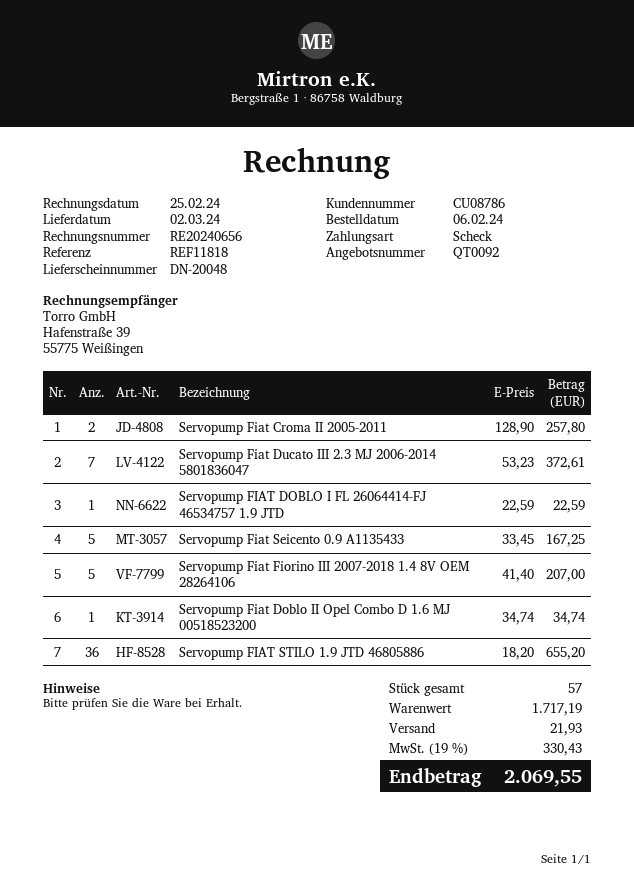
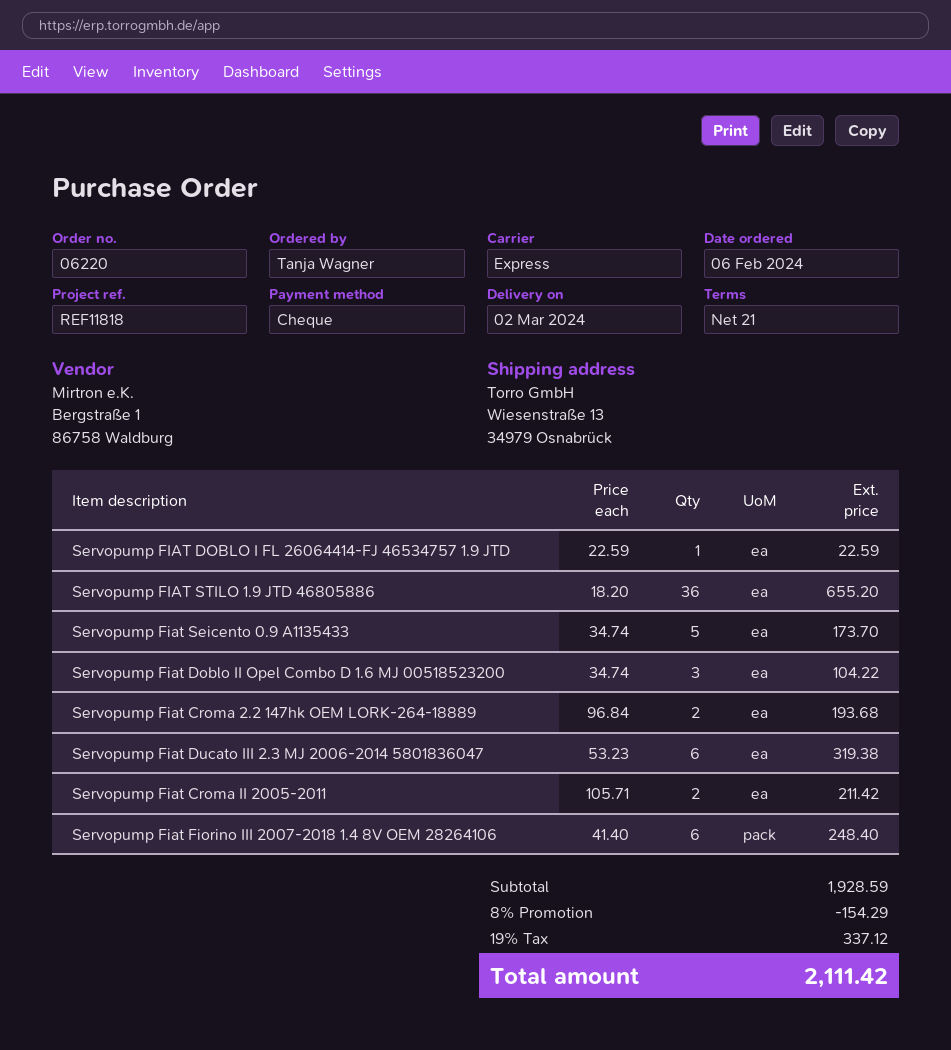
Servopump Fiat Croma II 2005-2011: 2 x 128.90 = 257.80 -> 2 x 105.71 = 211.42
Servopump Fiat Ducato III 2.3 MJ 2006-2014 5801836047: 7 x 53.23 = 372.61 -> 6 x 53.23 = 319.38
Servopump Fiat Seicento 0.9 A1135433: 5 x 33.45 = 167.25 -> 5 x 34.74 = 173.70
Servopump Fiat Fiorino III 2007-2018 1.4 8V OEM 28264106: 5 x 41.40 = 207.00 -> 6 x 41.40 = 248.40
Servopump Fiat Doblo II Opel Combo D 1.6 MJ 00518523200: 1 x 34.74 = 34.74 -> 3 x 34.74 = 104.22
Servopump Fiat Croma 2.2 147hk OEM LORK-264-18889: none -> 2 x 96.84 = 193.68
subtotal: 1717.19 -> 1928.59
discount: none -> 8% = 154.29
shipping: 21.93 -> none
tax: 19% = 330.43 -> 19% = 337.12
total: 2069.55 -> 2111.42

